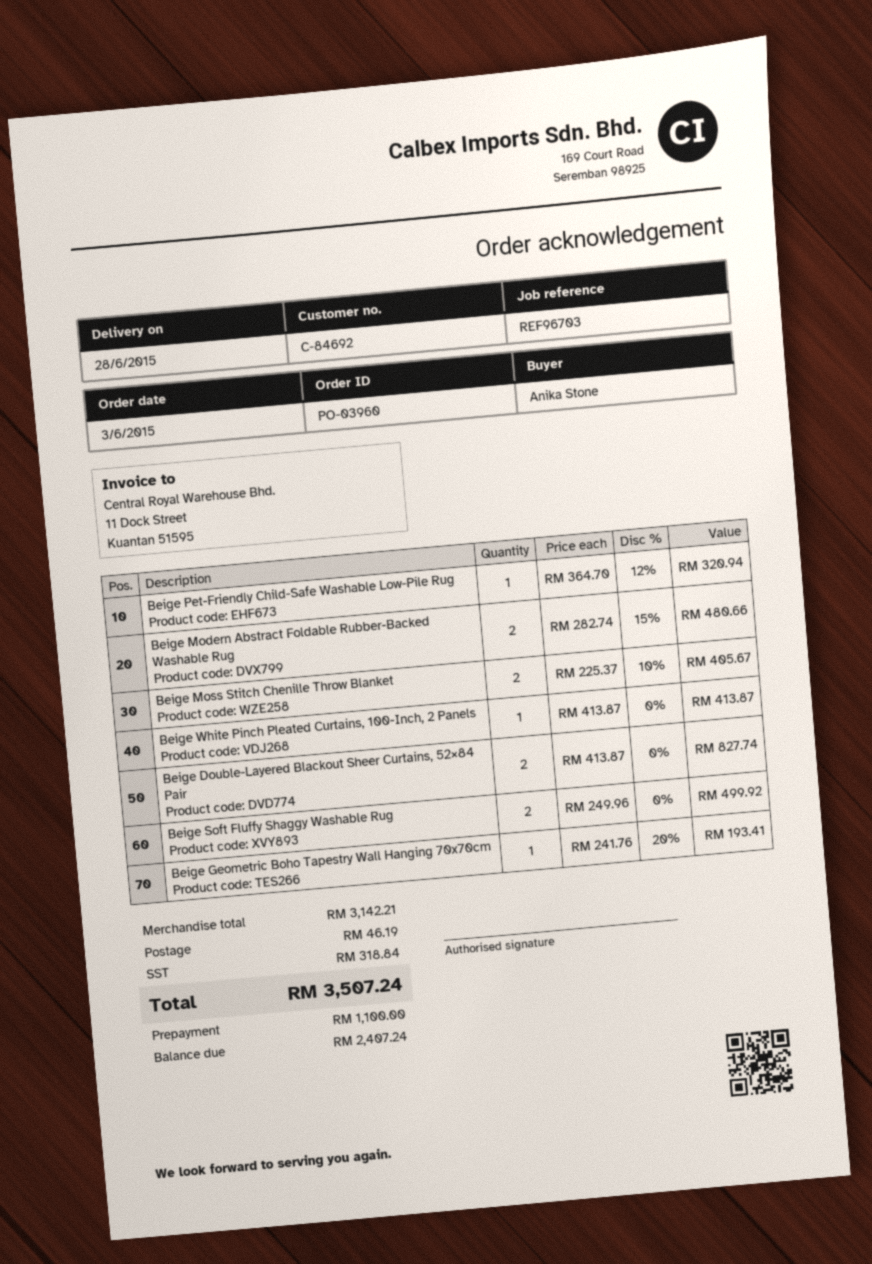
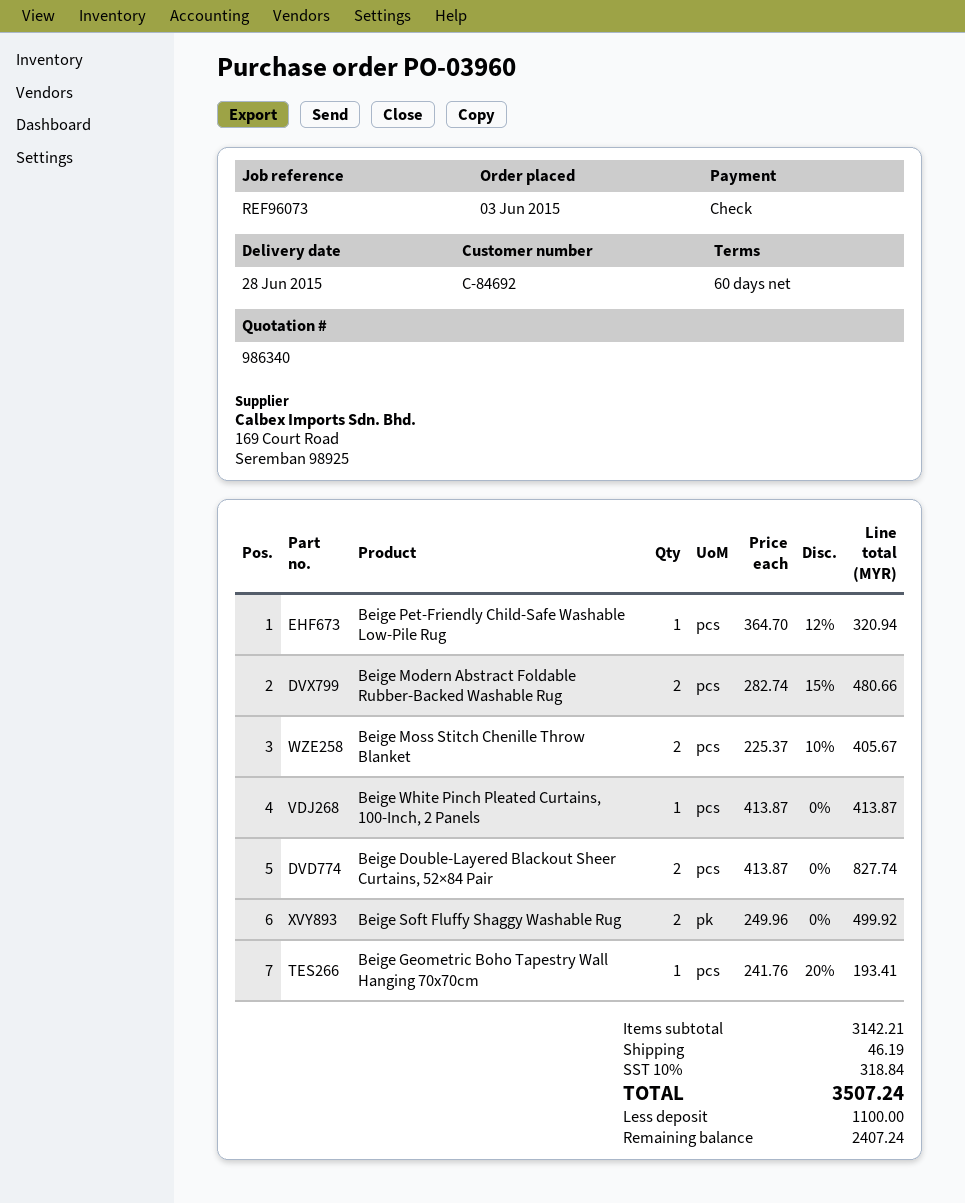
reference: REF96703 -> REF96073

